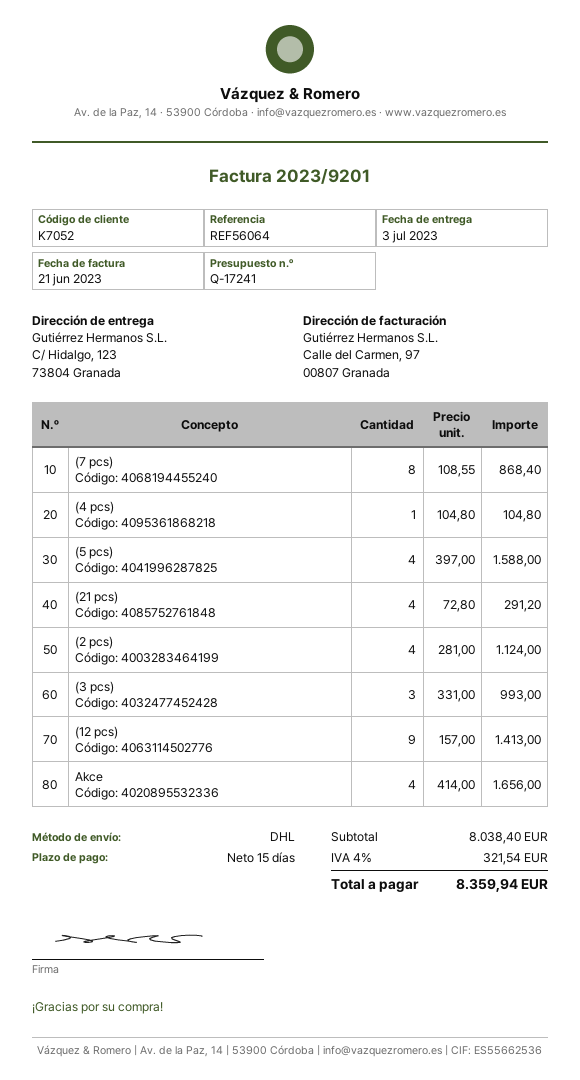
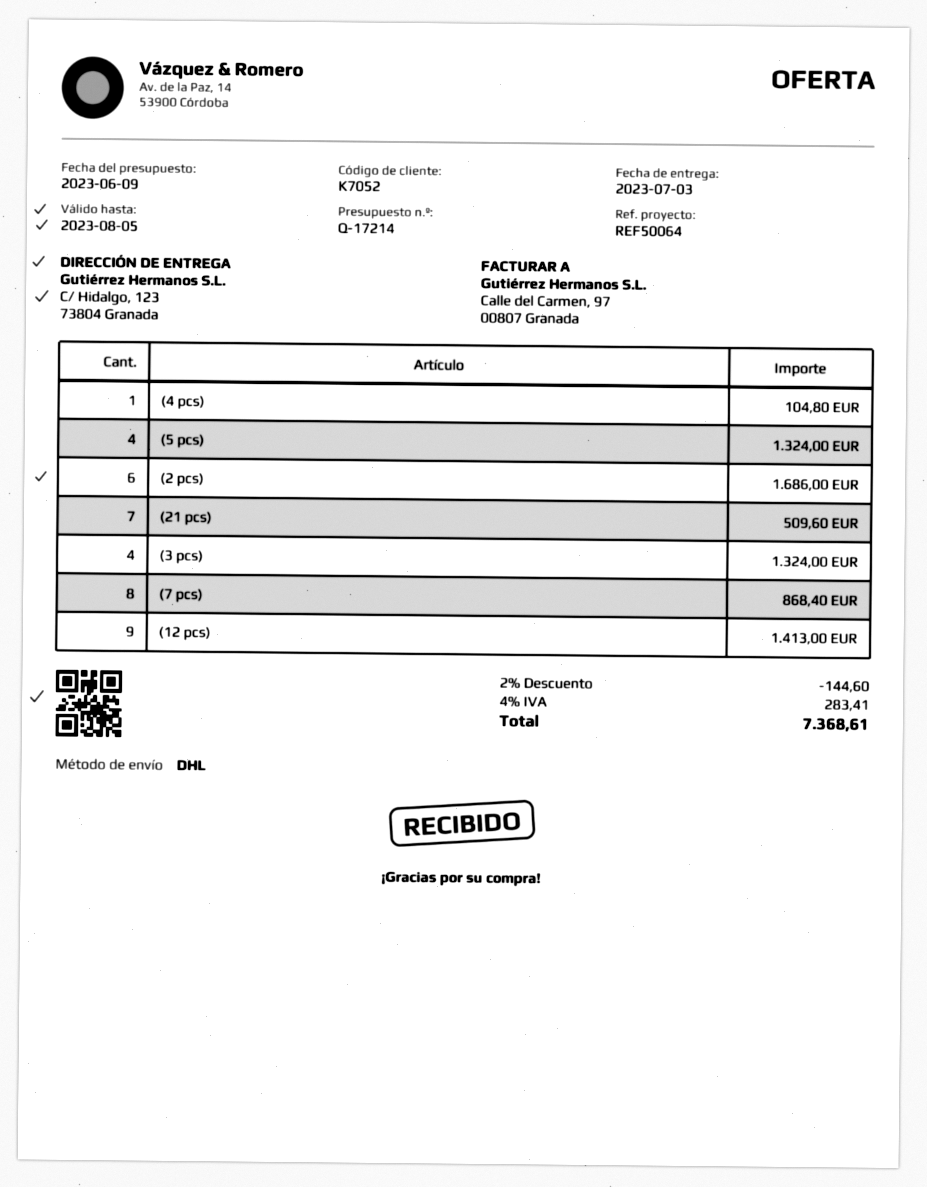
quote number: Q-17241 -> Q-17214
reference: REF56064 -> REF50064
(5 pcs): 4 for 1588.00 -> 4 for 1324.00
(21 pcs): 4 for 291.20 -> 7 for 509.60
(2 pcs): 4 for 1124.00 -> 6 for 1686.00
(3 pcs): 3 for 993.00 -> 4 for 1324.00
Akce: 4 for 1656.00 -> none
discount: none -> 2% = 144.60
tax: 4% = 321.54 -> 4% = 283.41
total: 8359.94 -> 7368.61

